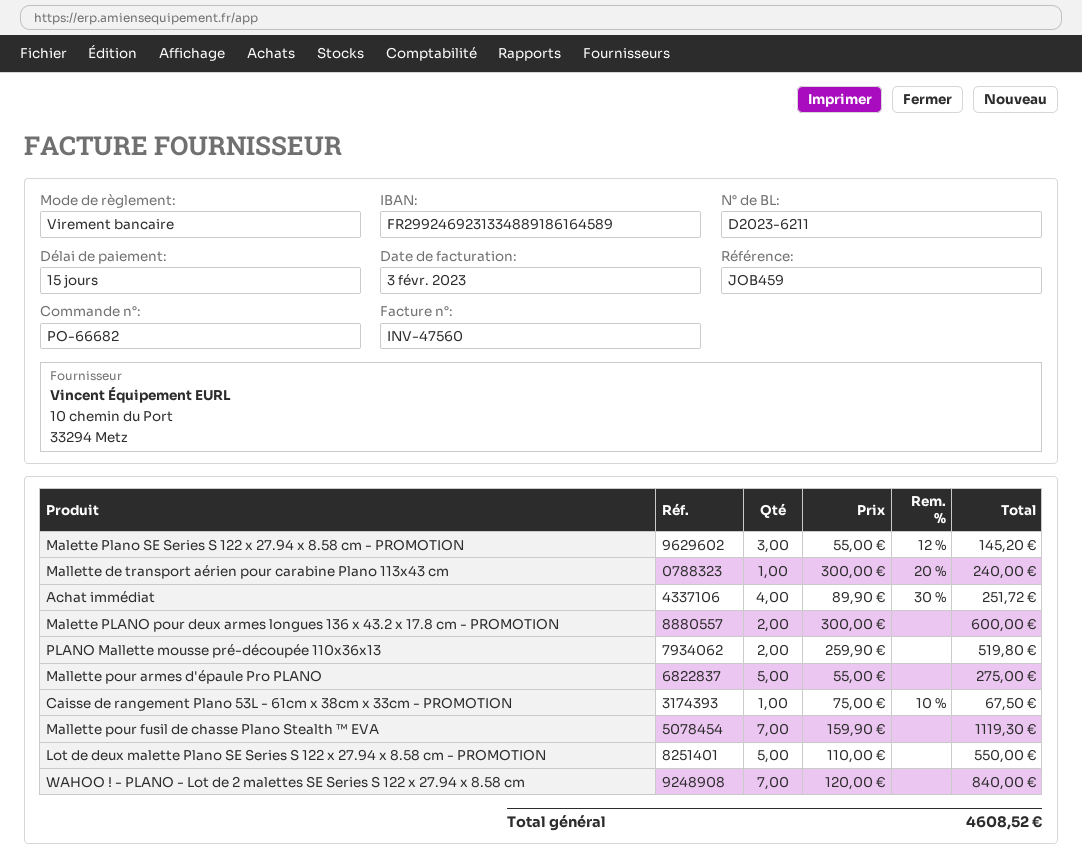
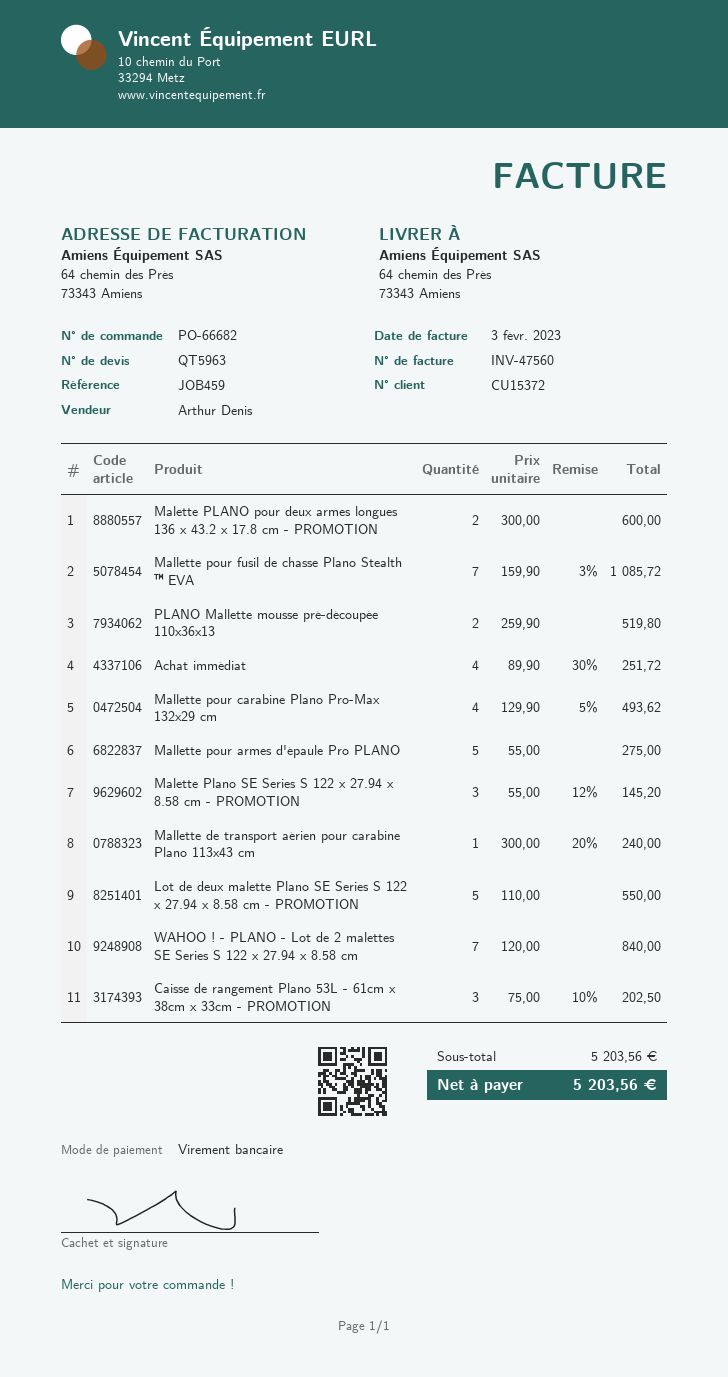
Caisse de rangement Plano 53L - 61cm x 38cm x 33cm - PROMOTION: 1 x 75.00 - 10% = 67.50 -> 3 x 75.00 - 10% = 202.50
Mallette pour fusil de chasse Plano Stealth ™ EVA: 7 x 159.90 = 1119.30 -> 7 x 159.90 - 3% = 1085.72
Mallette pour carabine Plano Pro-Max 132x29 cm: none -> 4 x 129.90 - 5% = 493.62
total: 4608.52 -> 5203.56

